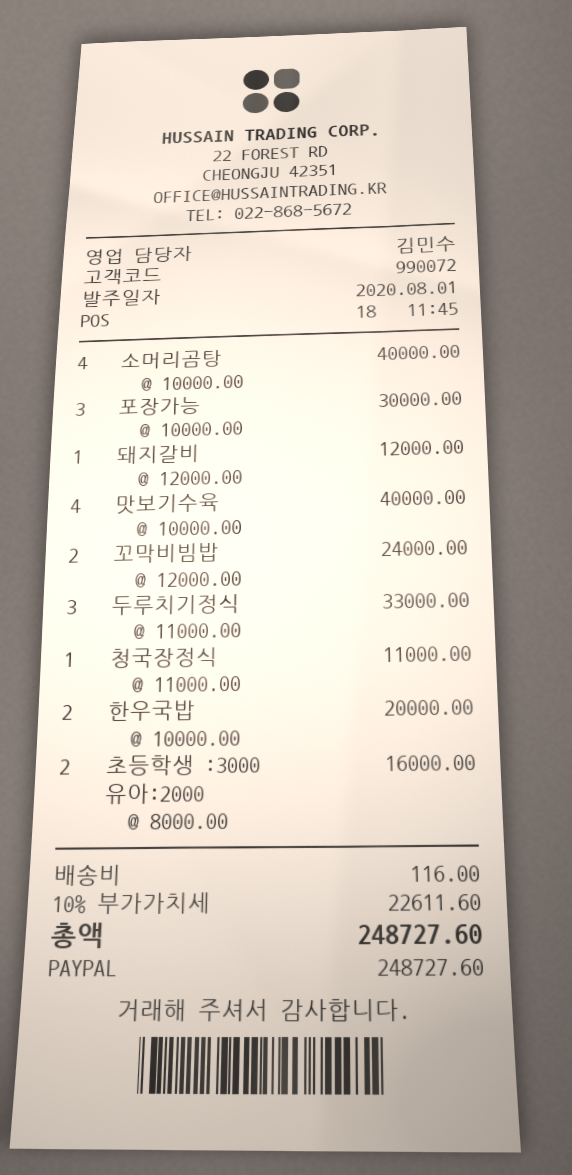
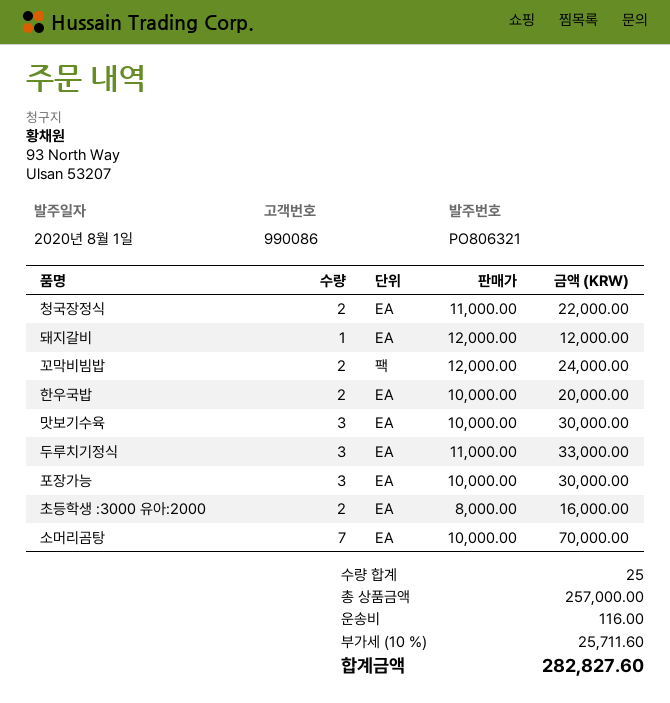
customer number: 990072 -> 990086
소머리곰탕: 4 x 10000.00 = 40000.00 -> 7 x 10000.00 = 70000.00
맛보기수육: 4 x 10000.00 = 40000.00 -> 3 x 10000.00 = 30000.00
청국장정식: 1 x 11000.00 = 11000.00 -> 2 x 11000.00 = 22000.00
tax: 10% = 22611.60 -> 10% = 25711.60
total: 248727.60 -> 282827.60

